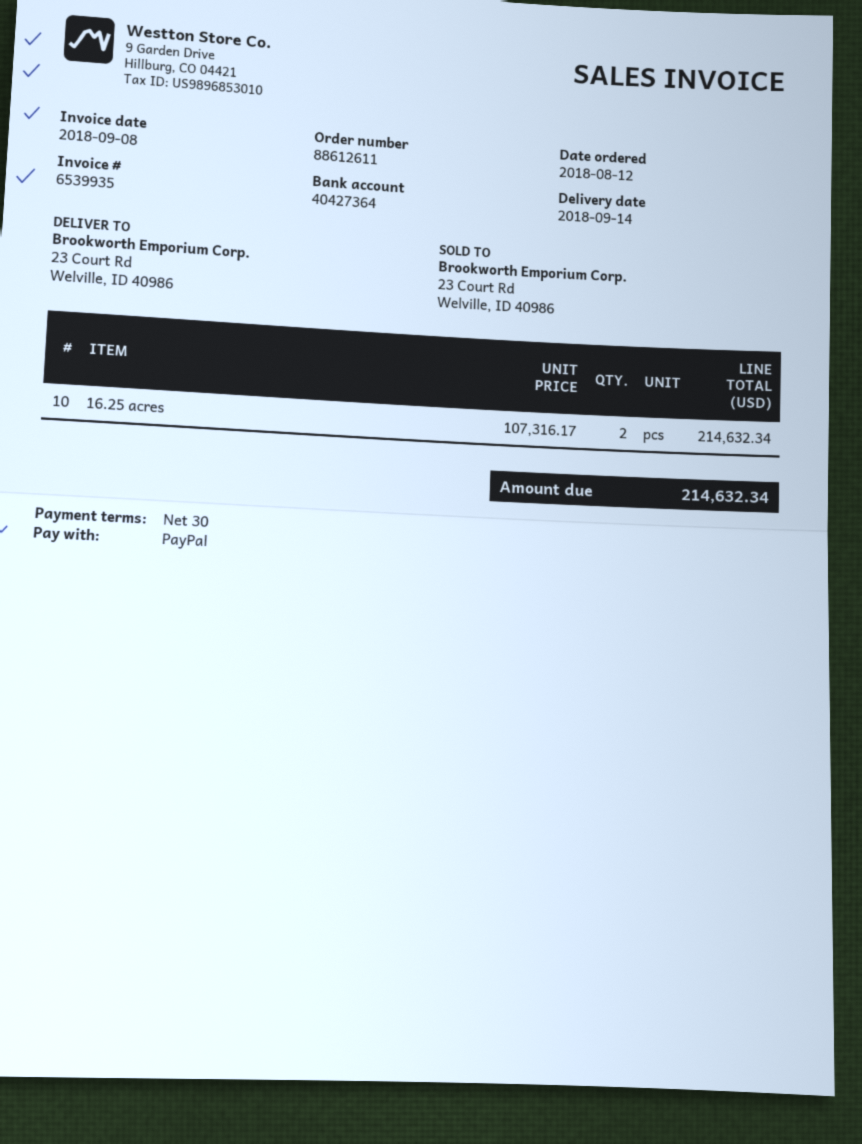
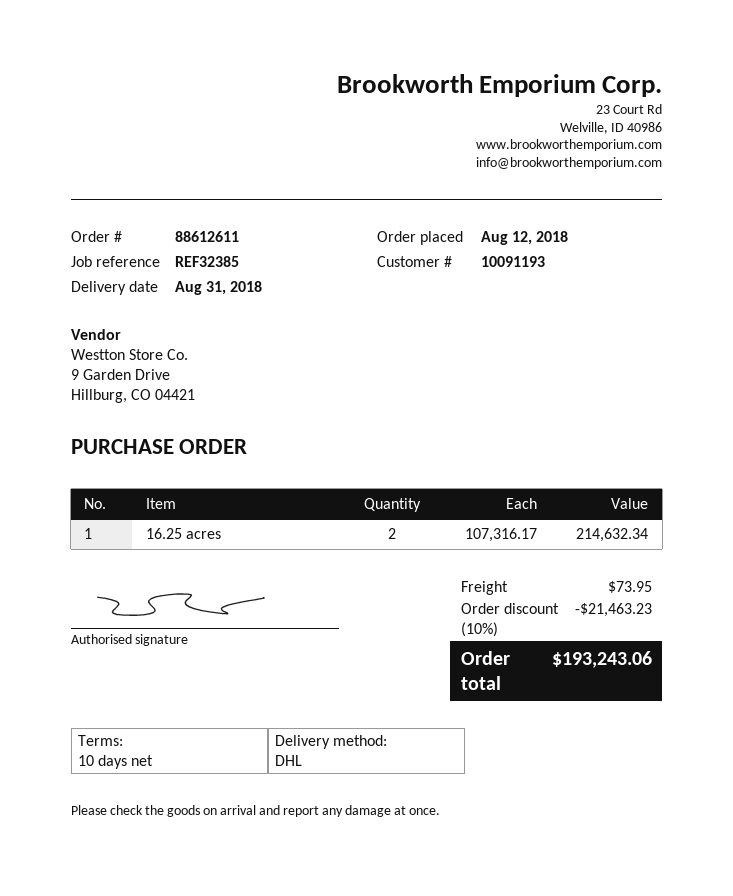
delivery date: 2018-09-14 -> 2018-08-31
payment terms: 30 days -> 10 days
discount: none -> 10% = 21463.23
shipping: none -> 73.95
total: 214632.34 -> 193243.06

